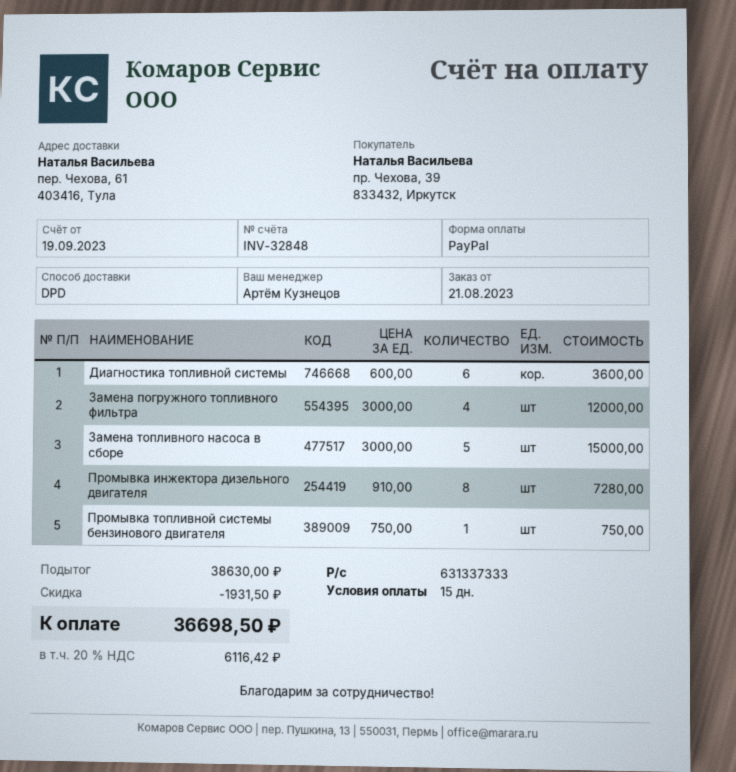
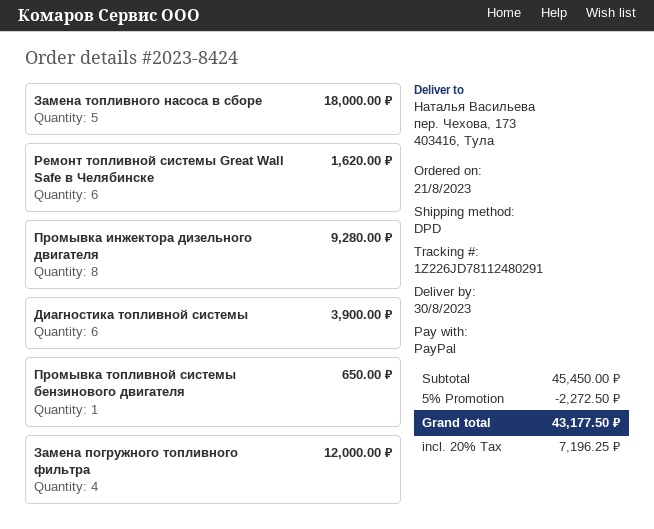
ship to: пер. Чехова, 61, 403416, Тула -> пер. Чехова, 173, 403416, Тула
Диагностика топливной системы: 6 for 3600.00 -> 6 for 3900.00
Замена топливного насоса в сборе: 5 for 15000.00 -> 5 for 18000.00
Промывка инжектора дизельного двигателя: 8 for 7280.00 -> 8 for 9280.00
Промывка топливной системы бензинового двигателя: 1 for 750.00 -> 1 for 650.00
Ремонт топливной системы Great Wall Safe в Челябинске: none -> 6 for 1620.00
subtotal: 38630.00 -> 45450.00
discount: 1931.50 -> 2272.50
tax: 20% = 6116.42 -> 20% = 7196.25
total: 36698.50 -> 43177.50

